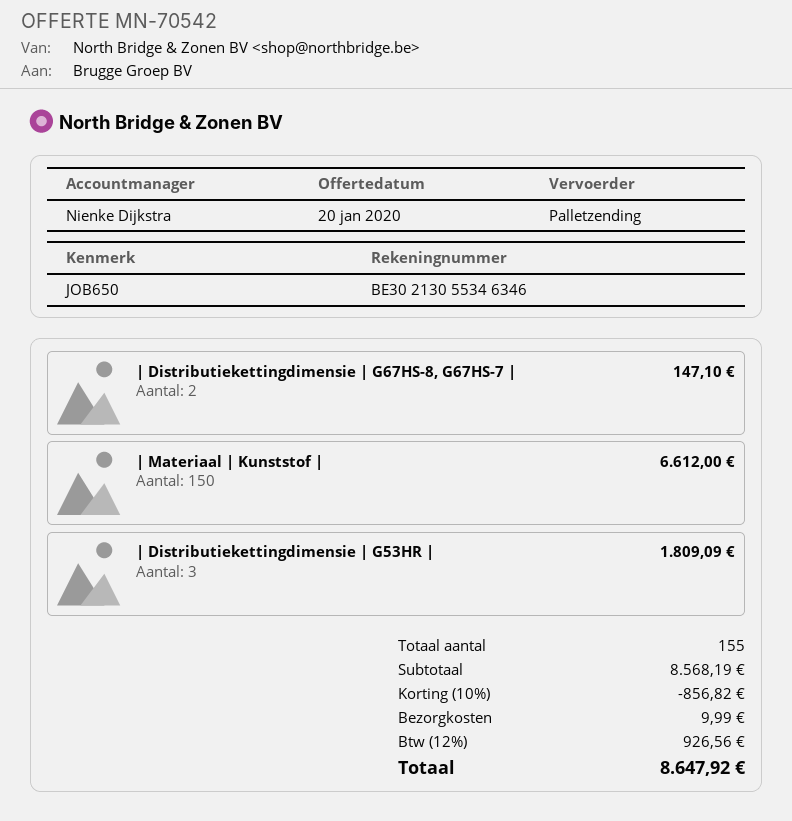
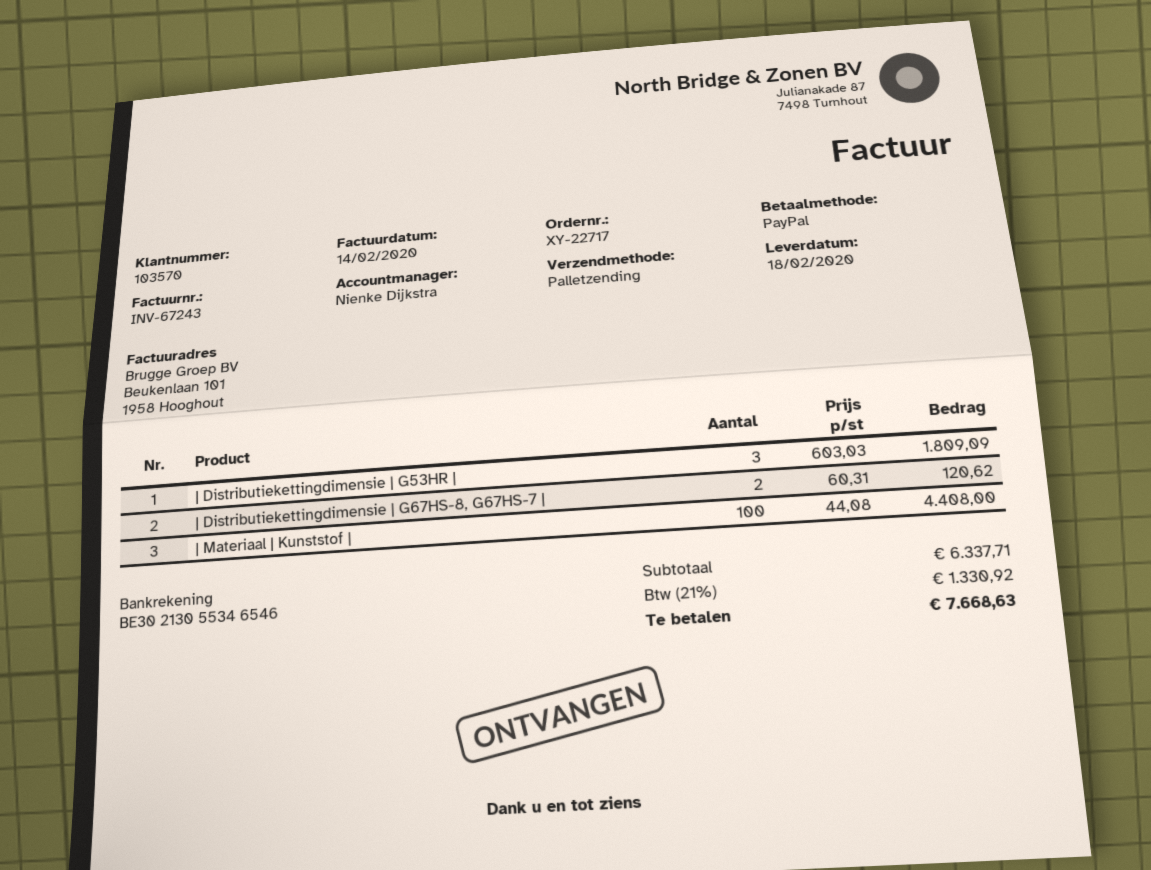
bank account: BE30213055346346 -> BE30213055346546
| Distributiekettingdimensie | G67HS-8, G67HS-7 |: 2 for 147.10 -> 2 for 120.62
| Materiaal | Kunststof |: 150 for 6612.00 -> 100 for 4408.00
subtotal: 8568.19 -> 6337.71
discount: 10% = 856.82 -> none
shipping: 9.99 -> none
tax: 12% = 926.56 -> 21% = 1330.92
total: 8647.92 -> 7668.63

